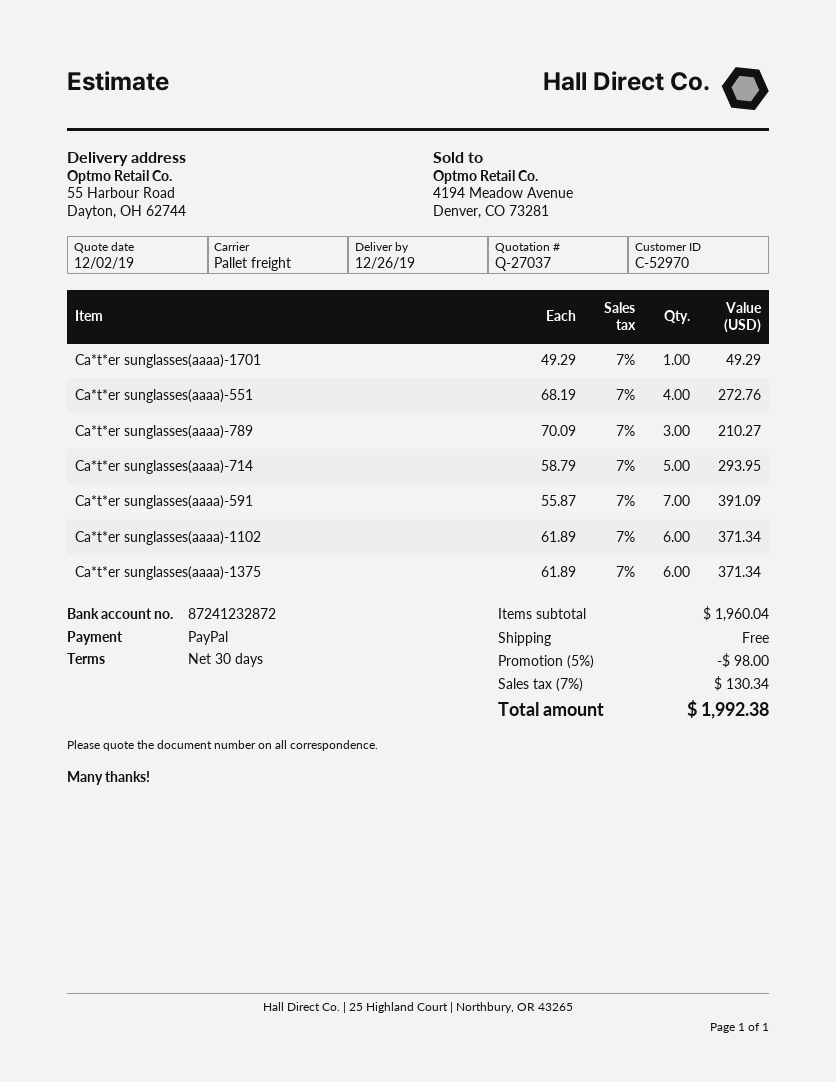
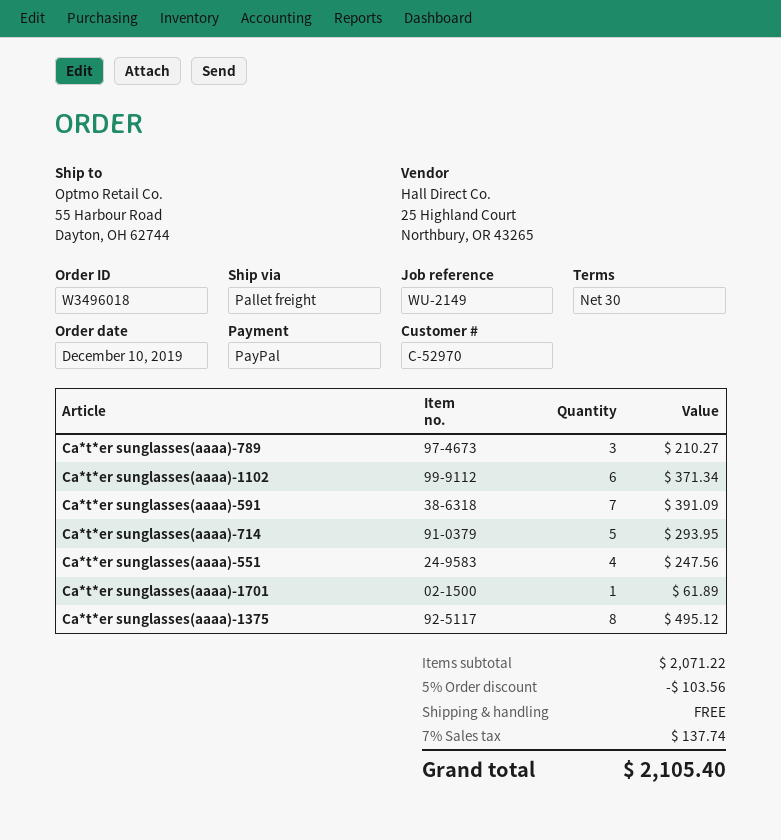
Ca*t*er sunglasses(aaaa)-1701: 1 for 49.29 -> 1 for 61.89
Ca*t*er sunglasses(aaaa)-551: 4 for 272.76 -> 4 for 247.56
Ca*t*er sunglasses(aaaa)-1375: 6 for 371.34 -> 8 for 495.12
subtotal: 1960.04 -> 2071.22
discount: 5% = 98.00 -> 5% = 103.56
tax: 7% = 130.34 -> 7% = 137.74
total: 1992.38 -> 2105.40

